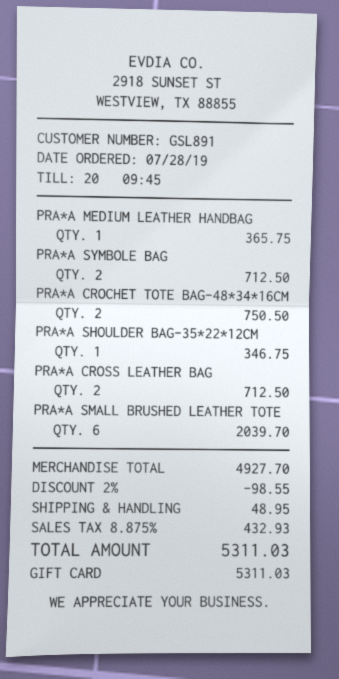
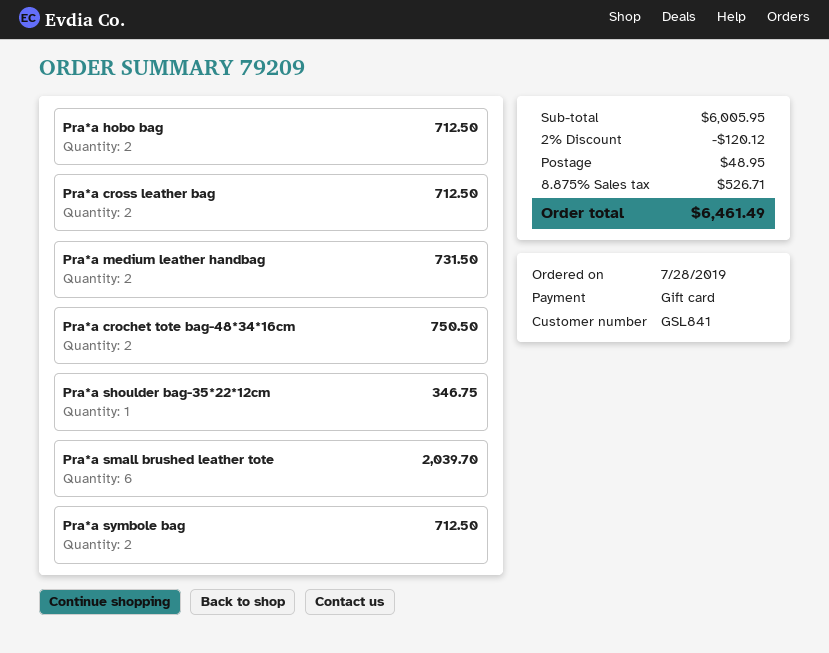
customer number: GSL891 -> GSL841
PRA*A MEDIUM LEATHER HANDBAG: 1 for 365.75 -> 2 for 731.50
Pra*a hobo bag: none -> 2 for 712.50
subtotal: 4927.70 -> 6005.95
discount: 2% = 98.55 -> 2% = 120.12
tax: 8.875% = 432.93 -> 8.875% = 526.71
total: 5311.03 -> 6461.49

